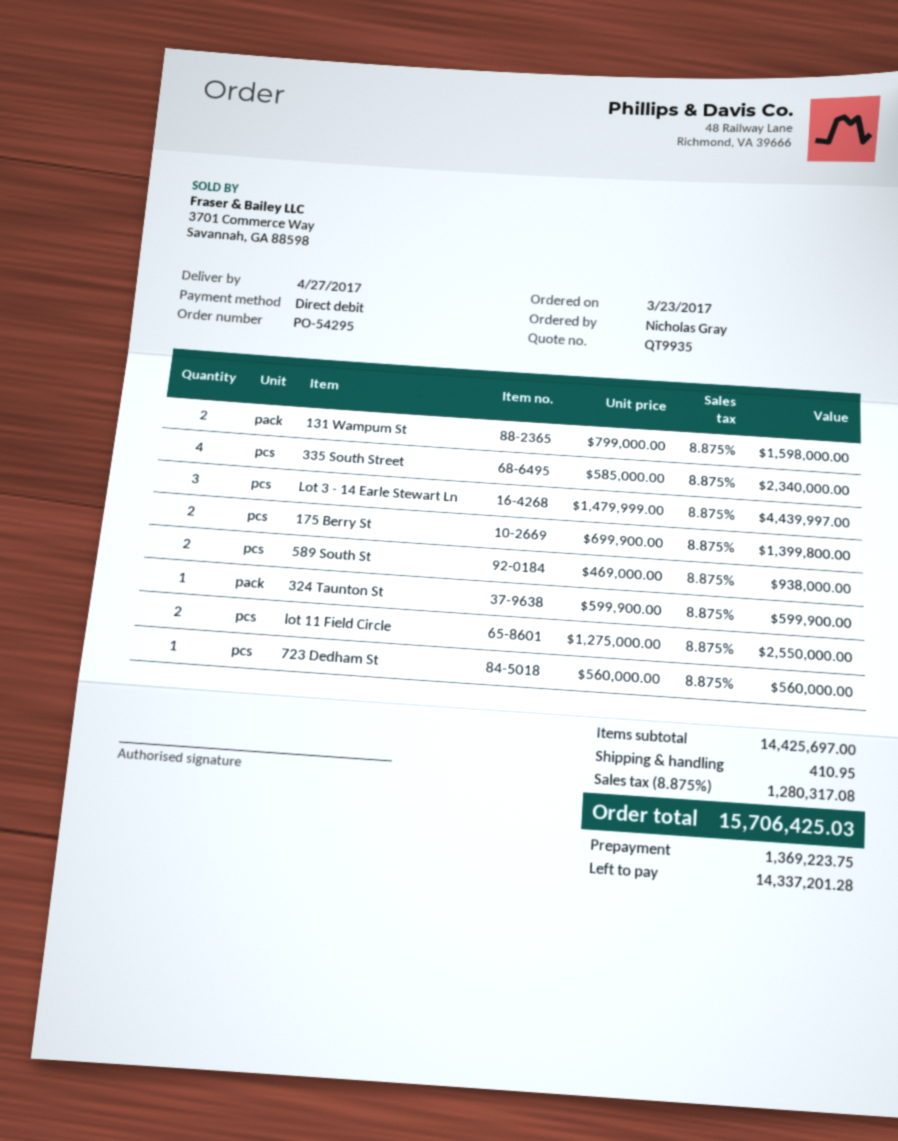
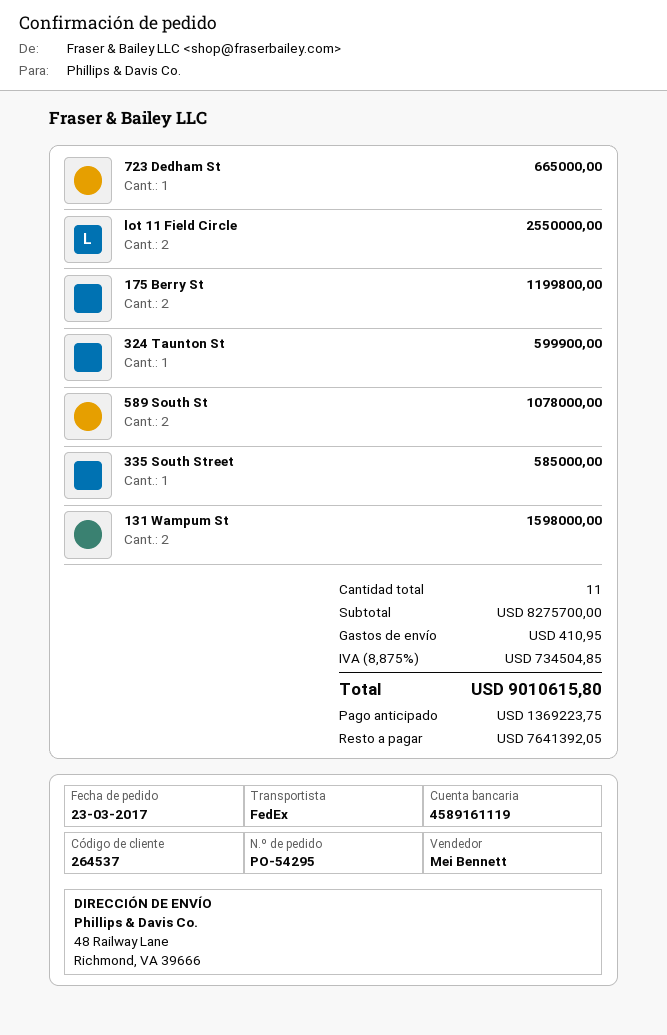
335 South Street: 4 for 2340000.00 -> 1 for 585000.00
Lot 3 - 14 Earle Stewart Ln: 3 for 4439997.00 -> none
175 Berry St: 2 for 1399800.00 -> 2 for 1199800.00
589 South St: 2 for 938000.00 -> 2 for 1078000.00
723 Dedham St: 1 for 560000.00 -> 1 for 665000.00
subtotal: 14425697.00 -> 8275700.00
tax: 8.875% = 1280317.08 -> 8.875% = 734504.85
total: 15706425.03 -> 9010615.80
balance: 14337201.28 -> 7641392.05

